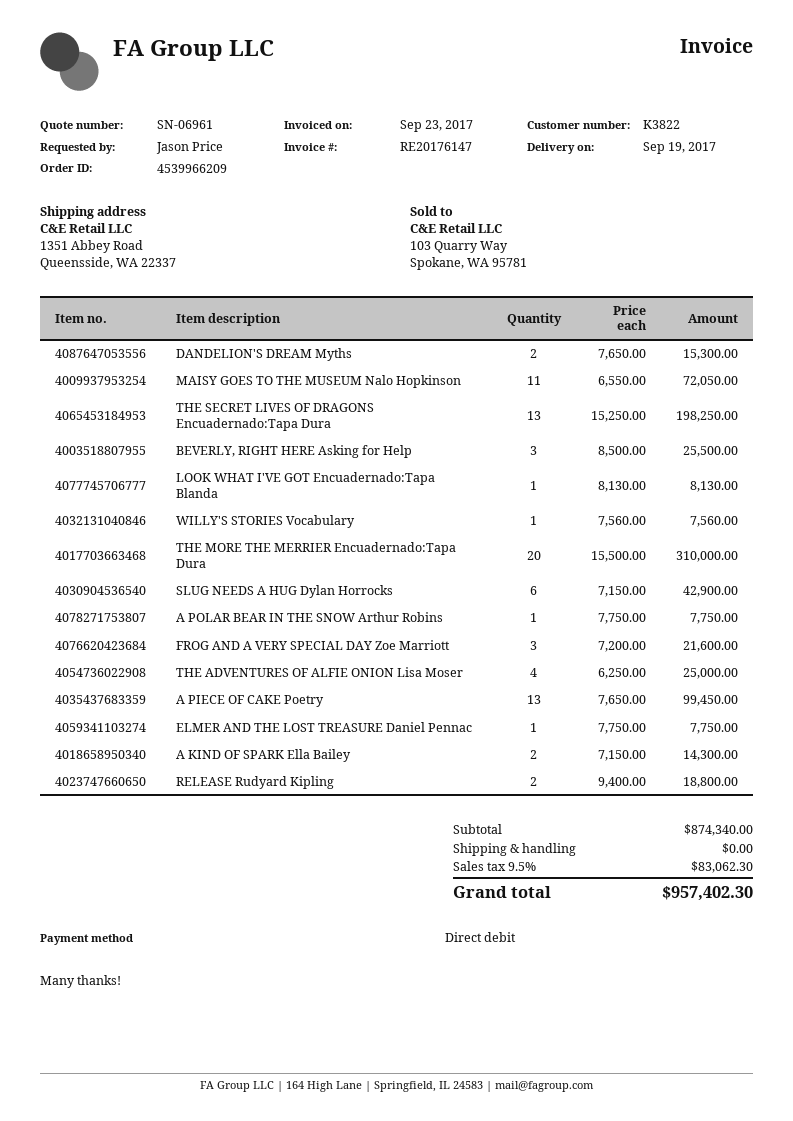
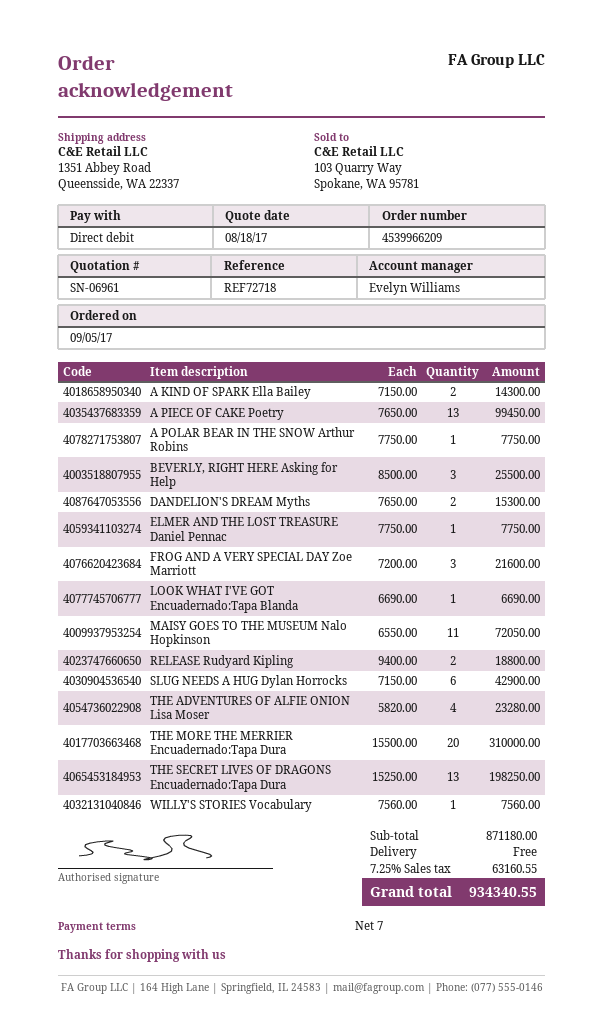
LOOK WHAT I'VE GOT Encuadernado:Tapa Blanda: 1 x 8130.00 = 8130.00 -> 1 x 6690.00 = 6690.00
THE ADVENTURES OF ALFIE ONION Lisa Moser: 4 x 6250.00 = 25000.00 -> 4 x 5820.00 = 23280.00
subtotal: 874340.00 -> 871180.00
tax: 9.5% = 83062.30 -> 7.25% = 63160.55
total: 957402.30 -> 934340.55

